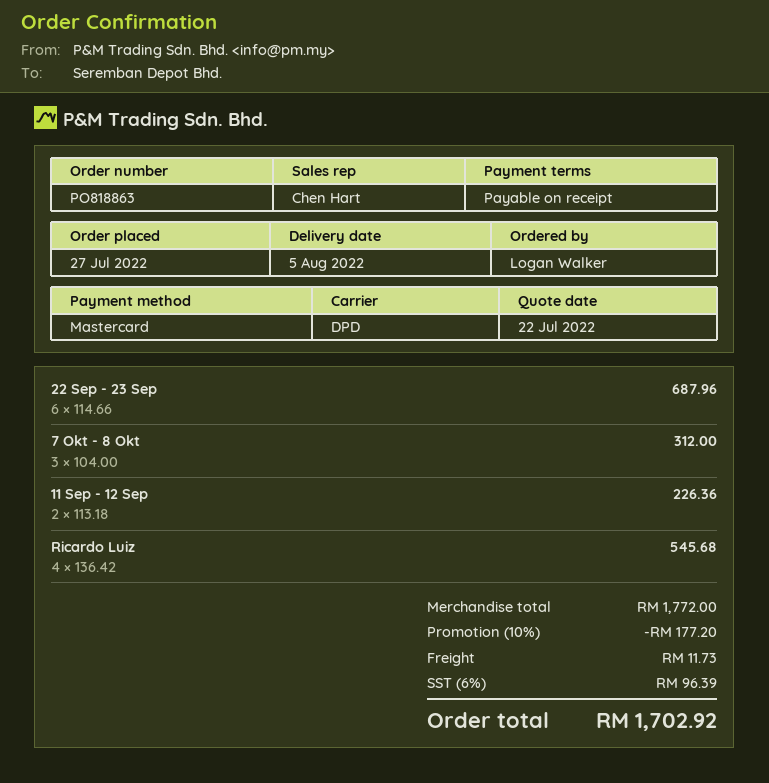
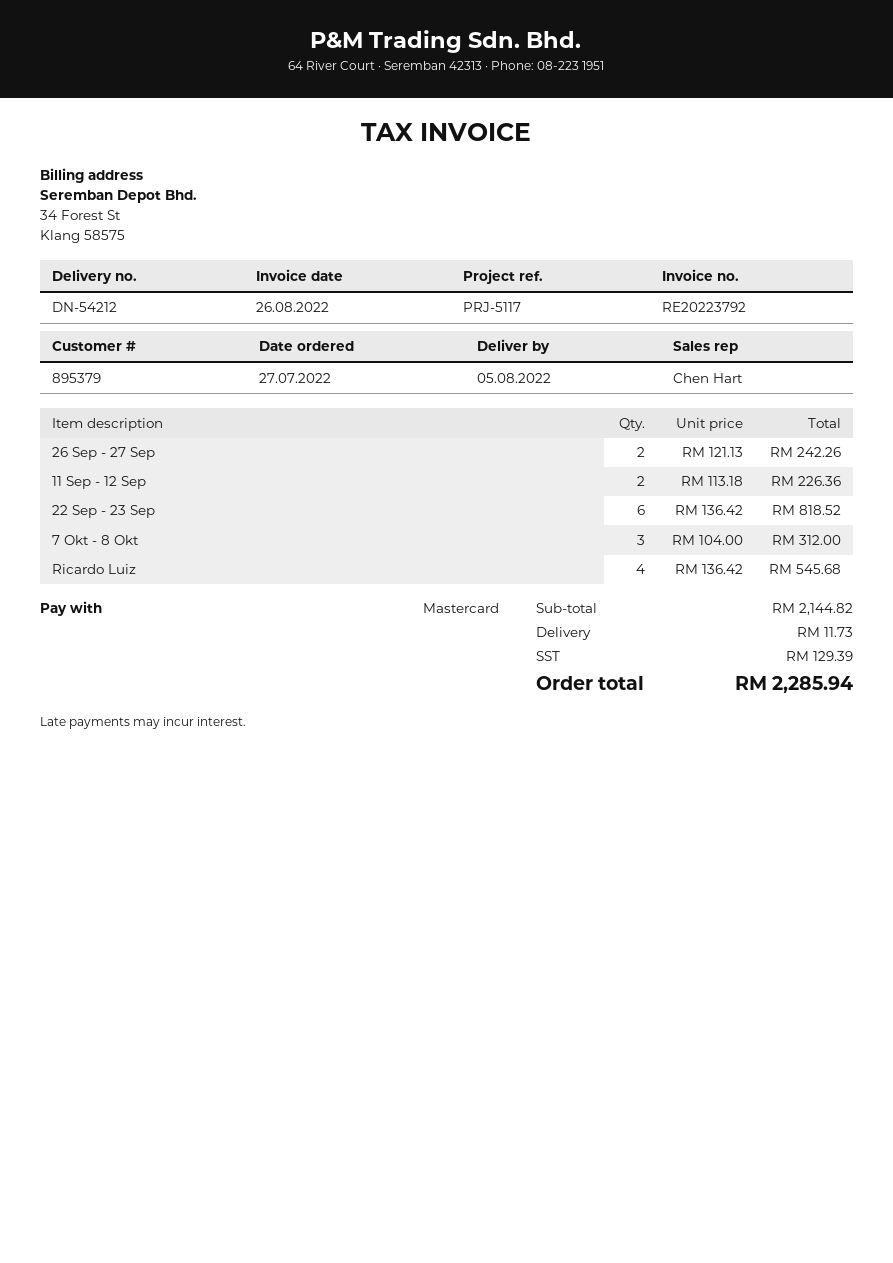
22 Sep - 23 Sep: 6 x 114.66 = 687.96 -> 6 x 136.42 = 818.52
26 Sep - 27 Sep: none -> 2 x 121.13 = 242.26
subtotal: 1772.00 -> 2144.82
discount: 10% = 177.20 -> none
tax: 96.39 -> 129.39
total: 1702.92 -> 2285.94

